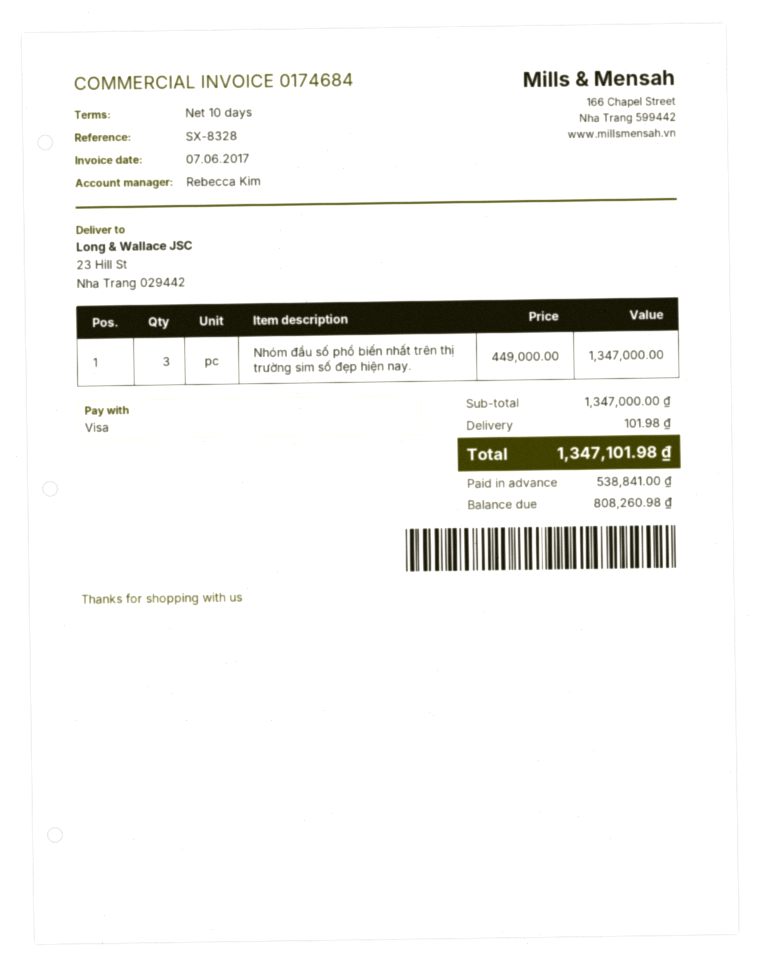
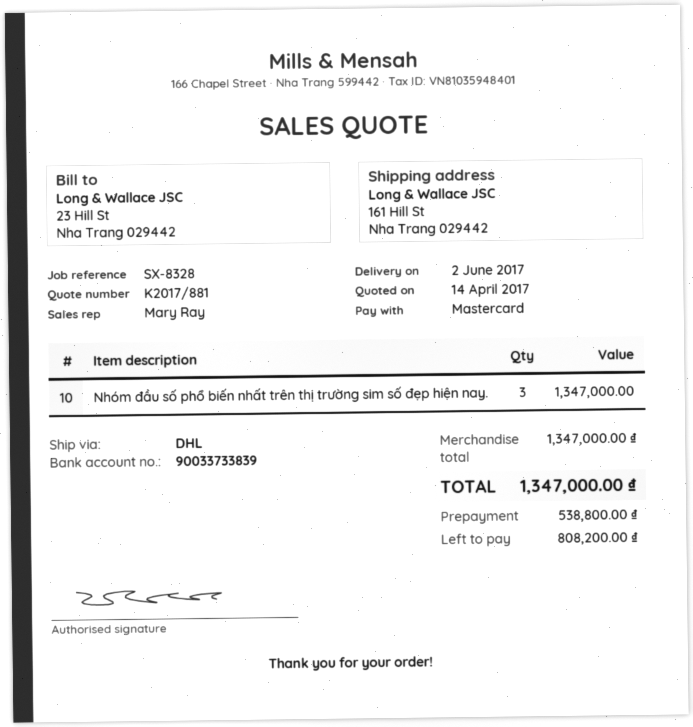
sales rep: Rebecca Kim -> Mary Ray
payment method: Visa -> Mastercard
ship to: 23 Hill St, Nha Trang 029442 -> 161 Hill St, Nha Trang 029442
shipping: 101.98 -> none
total: 1347101.98 -> 1347000.00
deposit: 538841.00 -> 538800.00
balance: 808260.98 -> 808200.00

